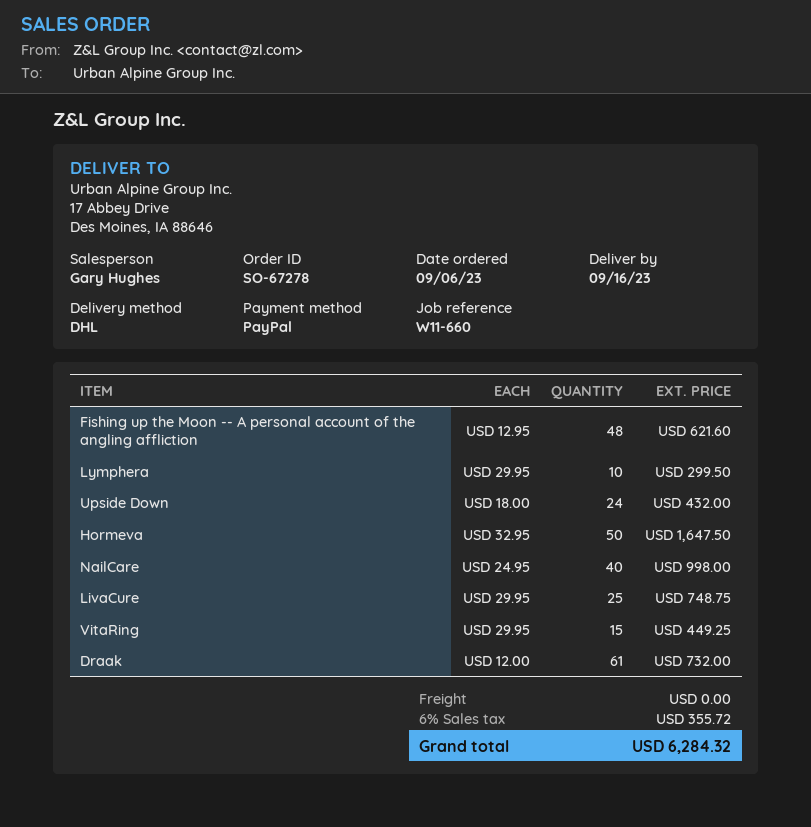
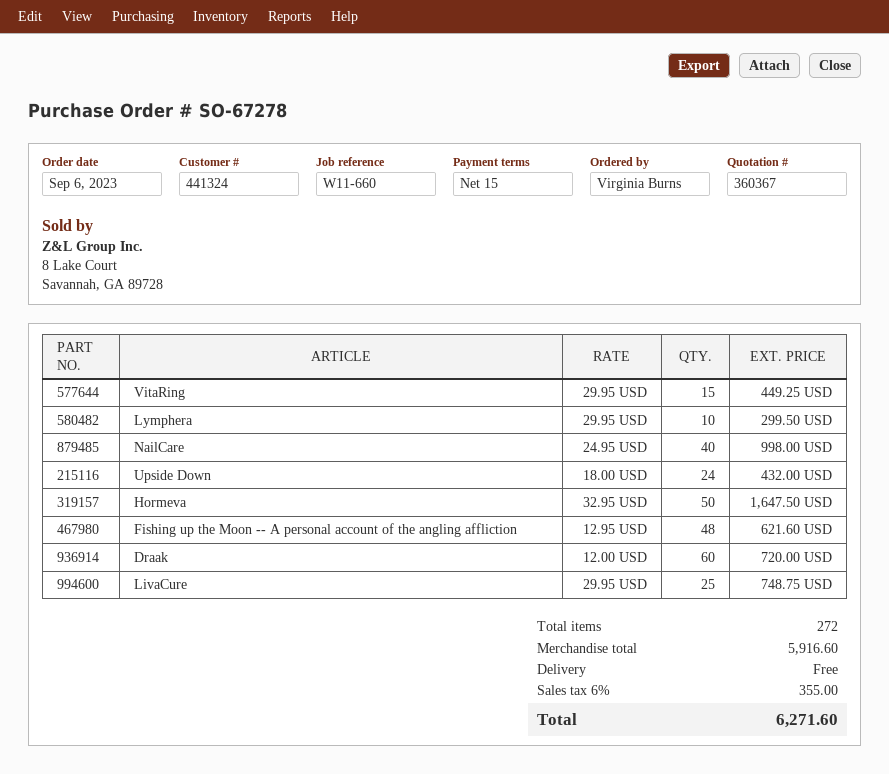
Draak: 61 x 12.00 = 732.00 -> 60 x 12.00 = 720.00
tax: 6% = 355.72 -> 6% = 355.00
total: 6284.32 -> 6271.60

